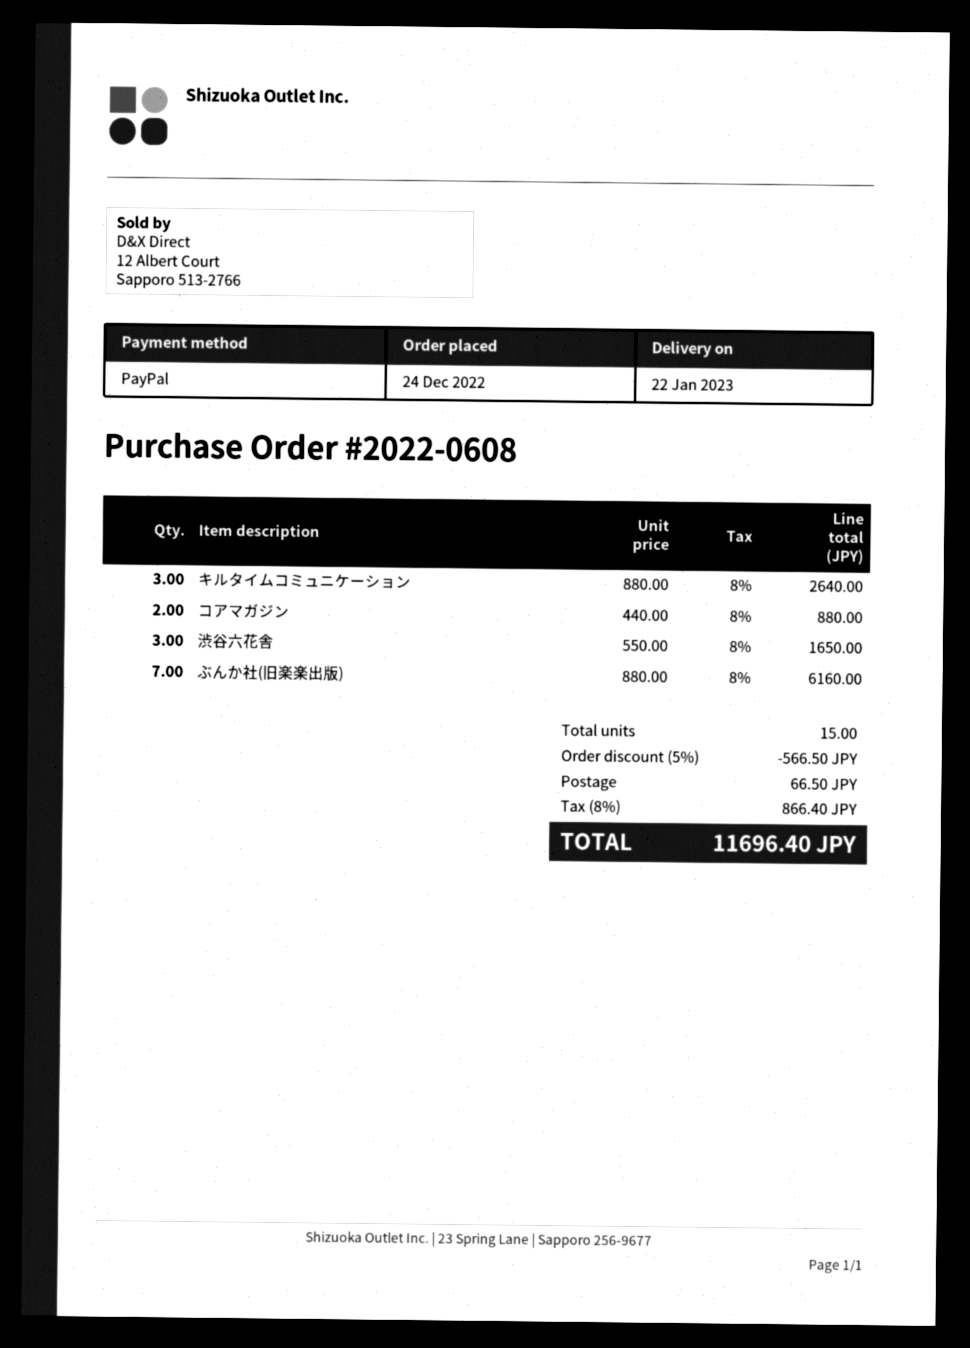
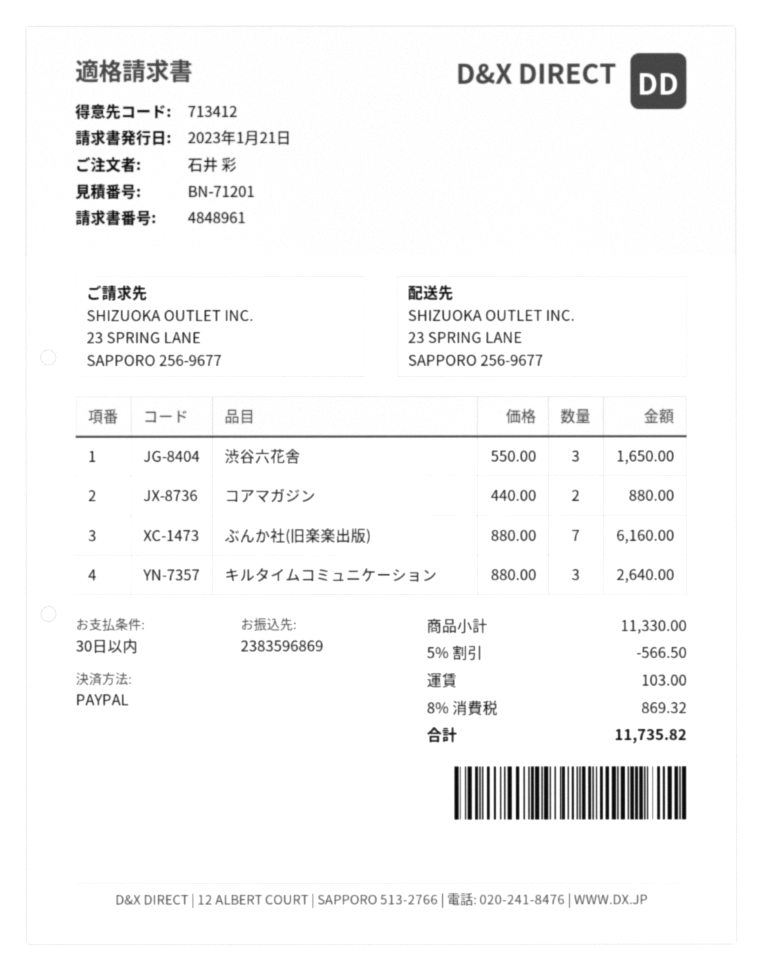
shipping: 66.50 -> 103.00
tax: 8% = 866.40 -> 8% = 869.32
total: 11696.40 -> 11735.82

